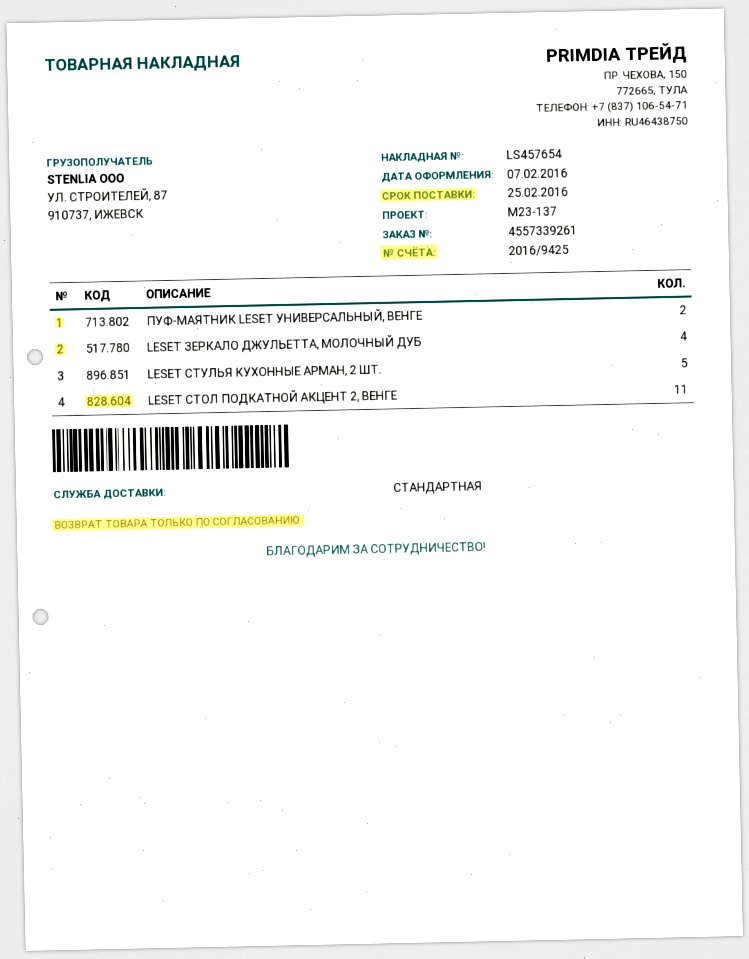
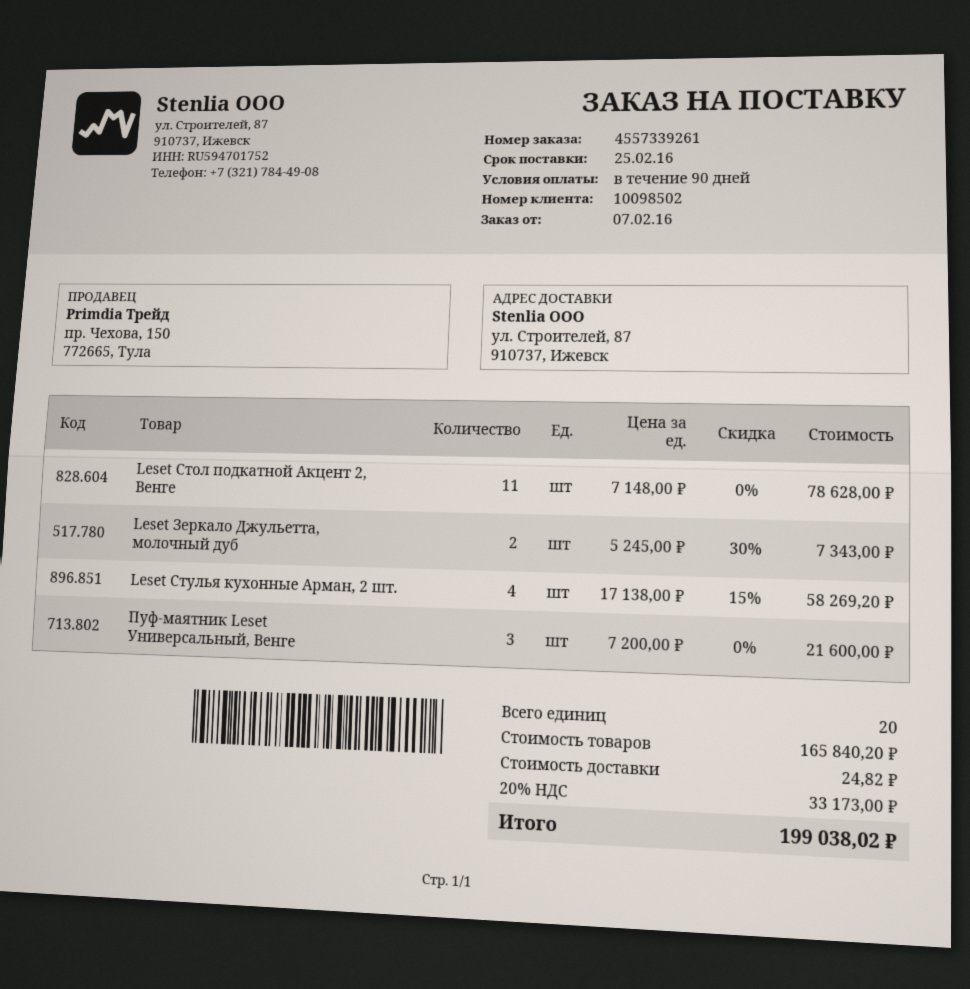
ПУФ-МАЯТНИК LESET УНИВЕРСАЛЬНЫЙ, ВЕНГЕ: 2 -> 3
LESET ЗЕРКАЛО ДЖУЛЬЕТТА, МОЛОЧНЫЙ ДУБ: 4 -> 2
LESET СТУЛЬЯ КУХОННЫЕ АРМАН, 2 ШТ.: 5 -> 4

